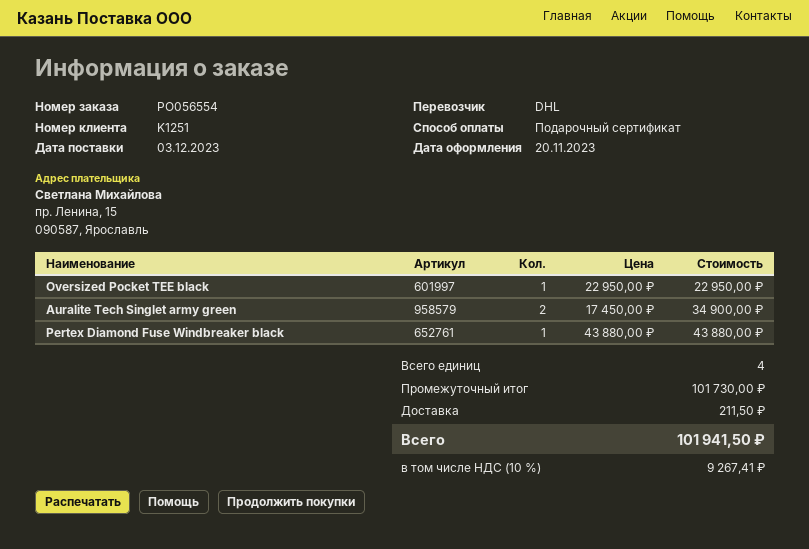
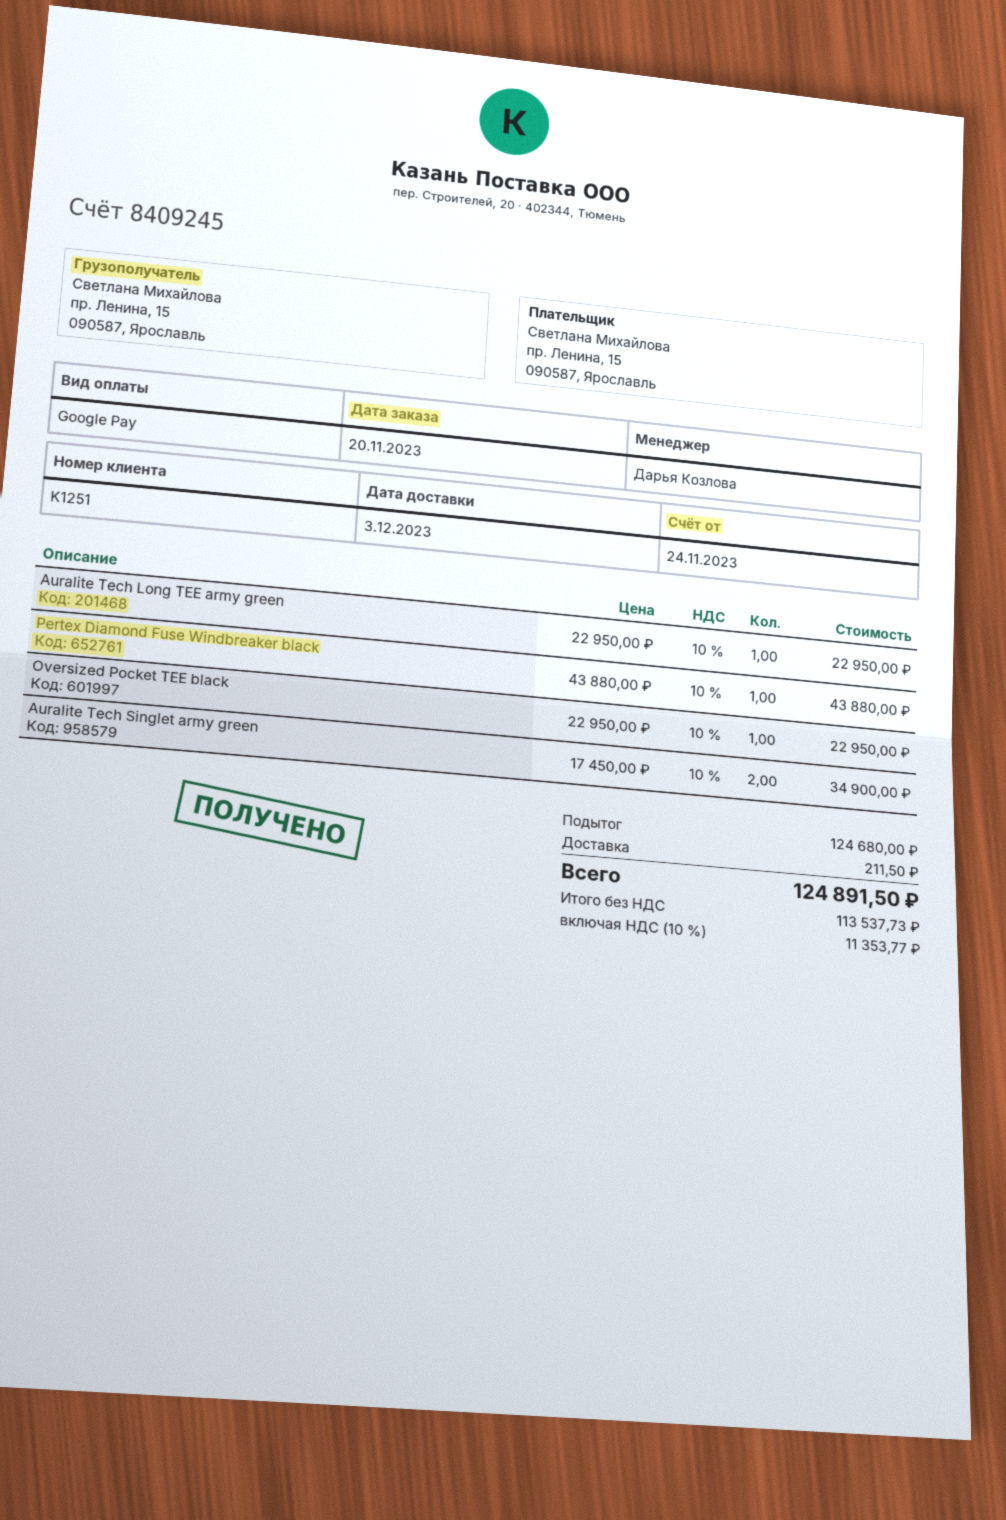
payment method: gift card -> Google Pay
Auralite Tech Long TEE army green: none -> 1 x 22950.00 = 22950.00
subtotal: 101730.00 -> 124680.00
tax: 10% = 9267.41 -> 10% = 11353.77
total: 101941.50 -> 124891.50

